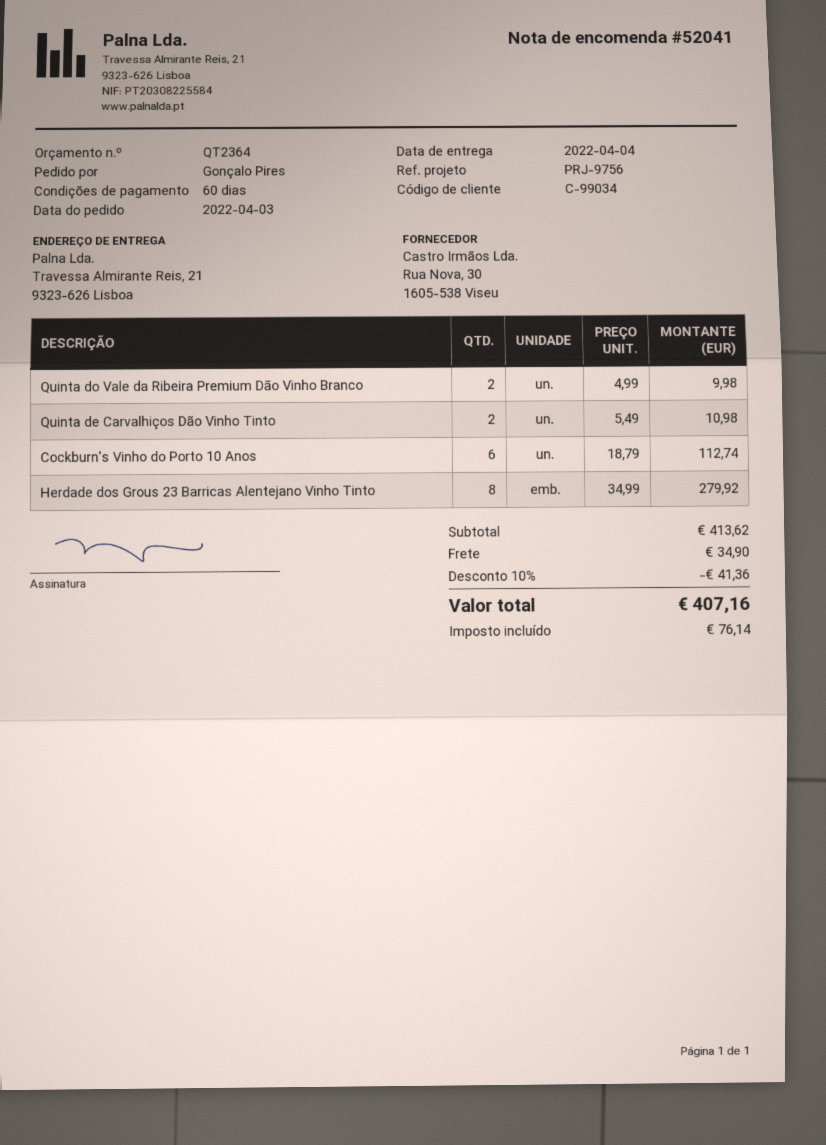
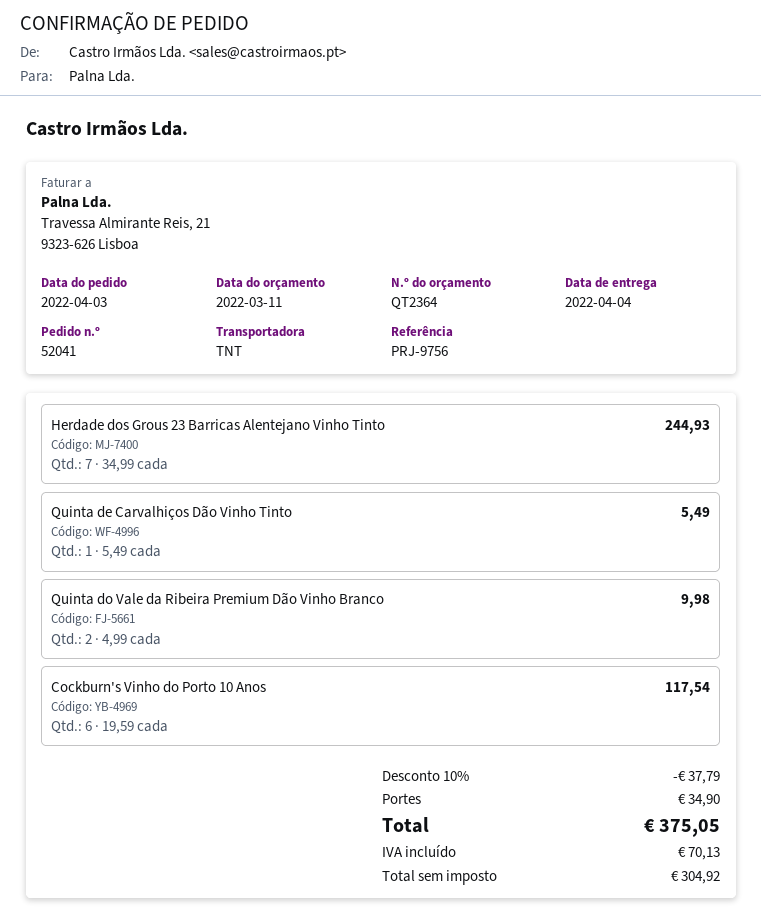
Quinta de Carvalhiços Dão Vinho Tinto: 2 x 5.49 = 10.98 -> 1 x 5.49 = 5.49
Cockburn's Vinho do Porto 10 Anos: 6 x 18.79 = 112.74 -> 6 x 19.59 = 117.54
Herdade dos Grous 23 Barricas Alentejano Vinho Tinto: 8 x 34.99 = 279.92 -> 7 x 34.99 = 244.93
discount: 10% = 41.36 -> 10% = 37.79
tax: 76.14 -> 70.13
total: 407.16 -> 375.05

